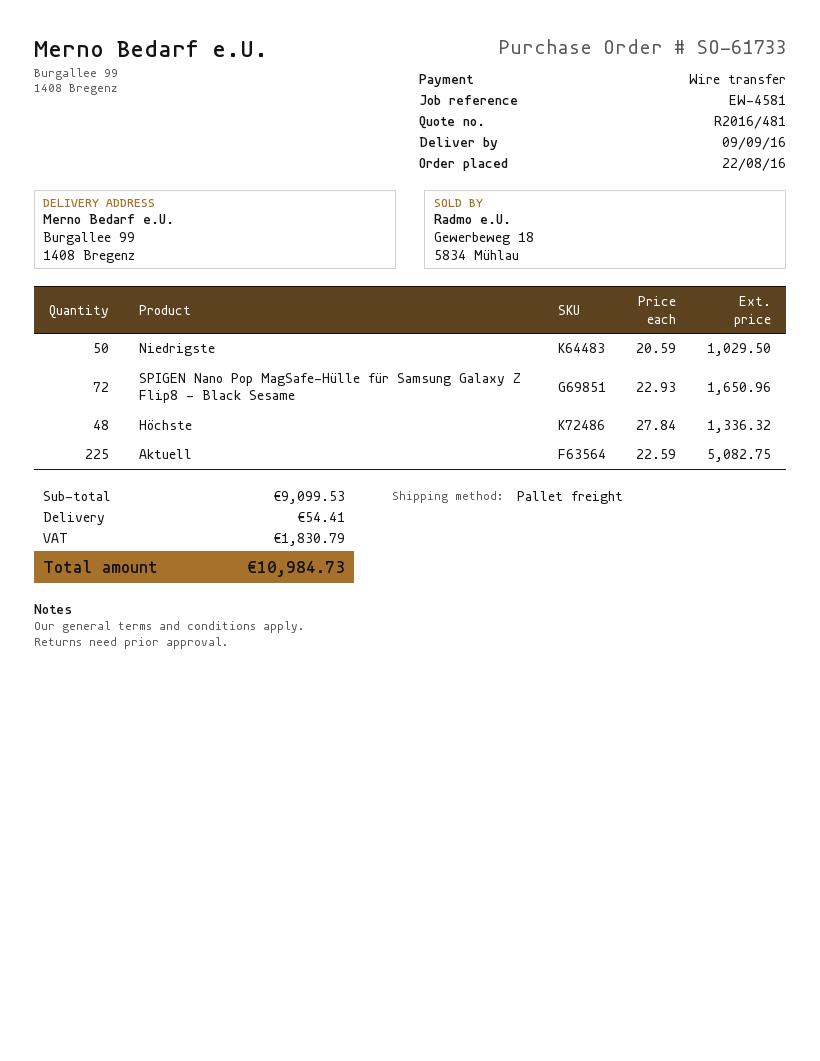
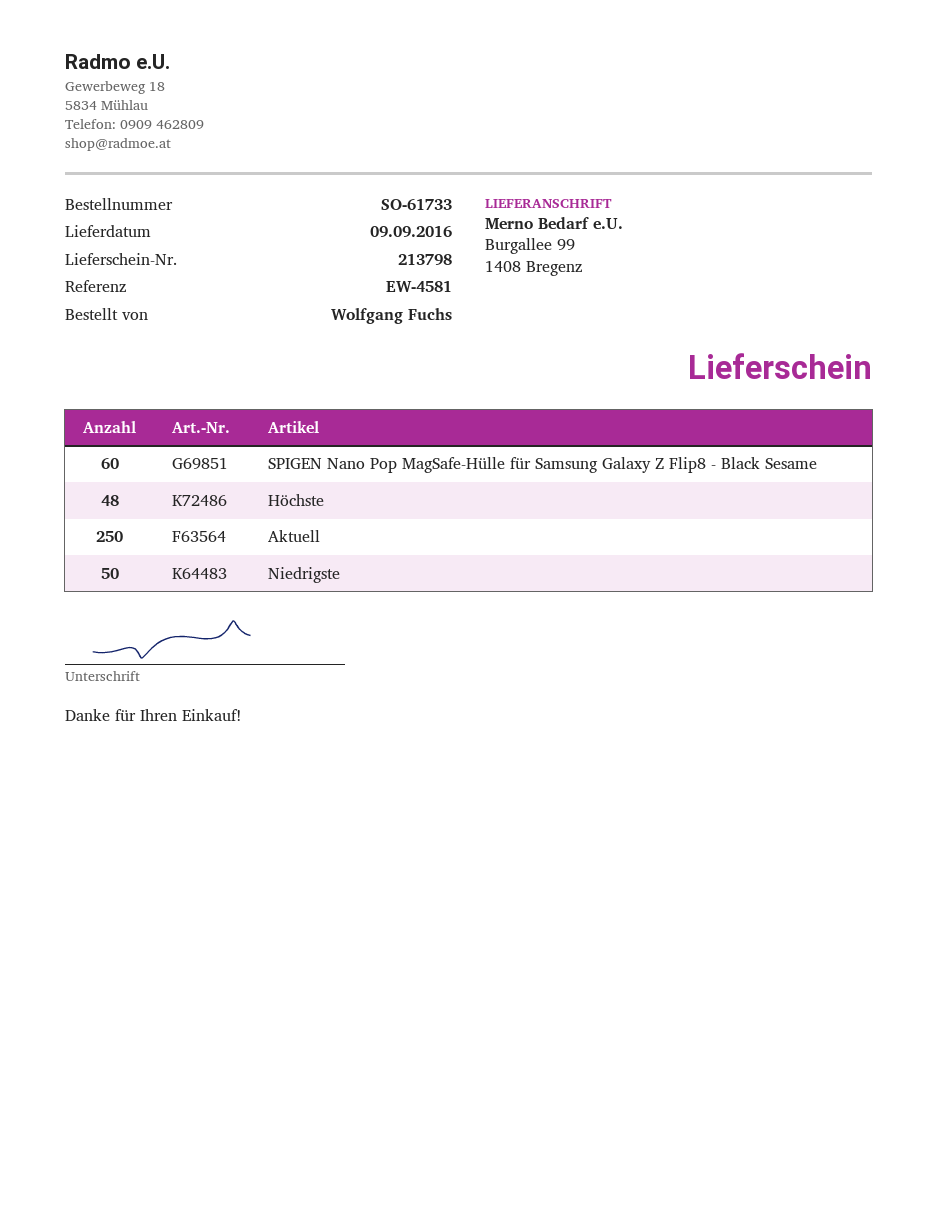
SPIGEN Nano Pop MagSafe-Hülle für Samsung Galaxy Z Flip8 - Black Sesame: 72 -> 60
Aktuell: 225 -> 250

